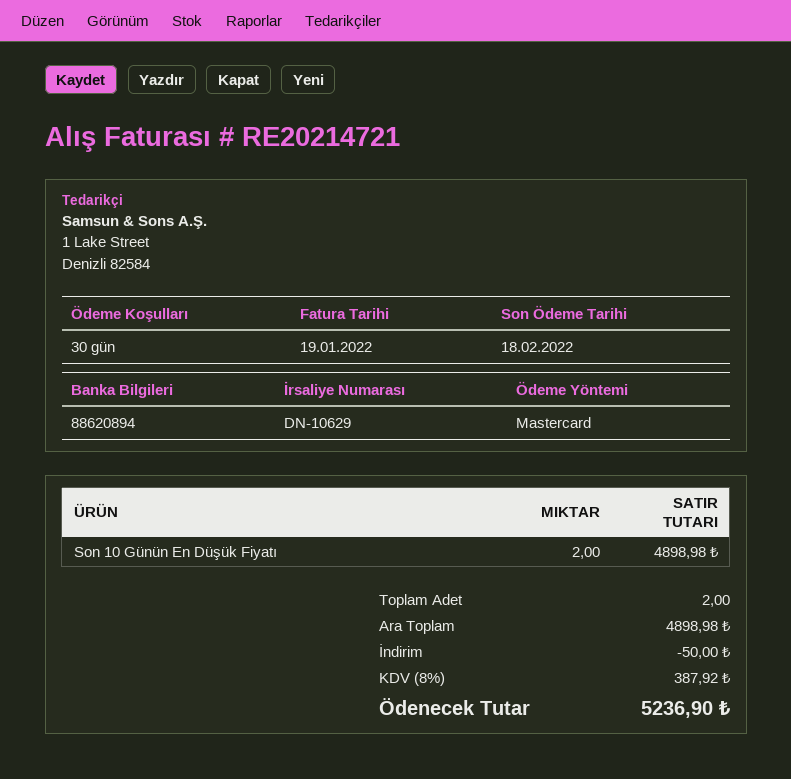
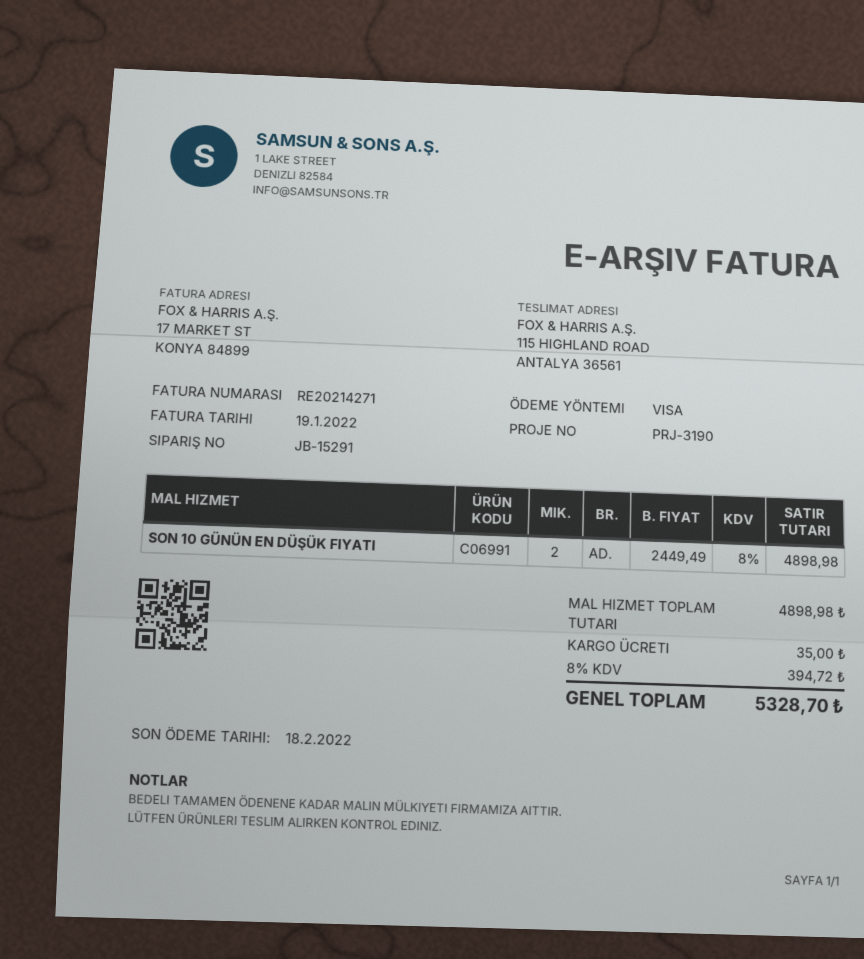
invoice number: RE20214721 -> RE20214271
payment method: Mastercard -> Visa
discount: 50.00 -> none
shipping: none -> 35.00
tax: 8% = 387.92 -> 8% = 394.72
total: 5236.90 -> 5328.70

